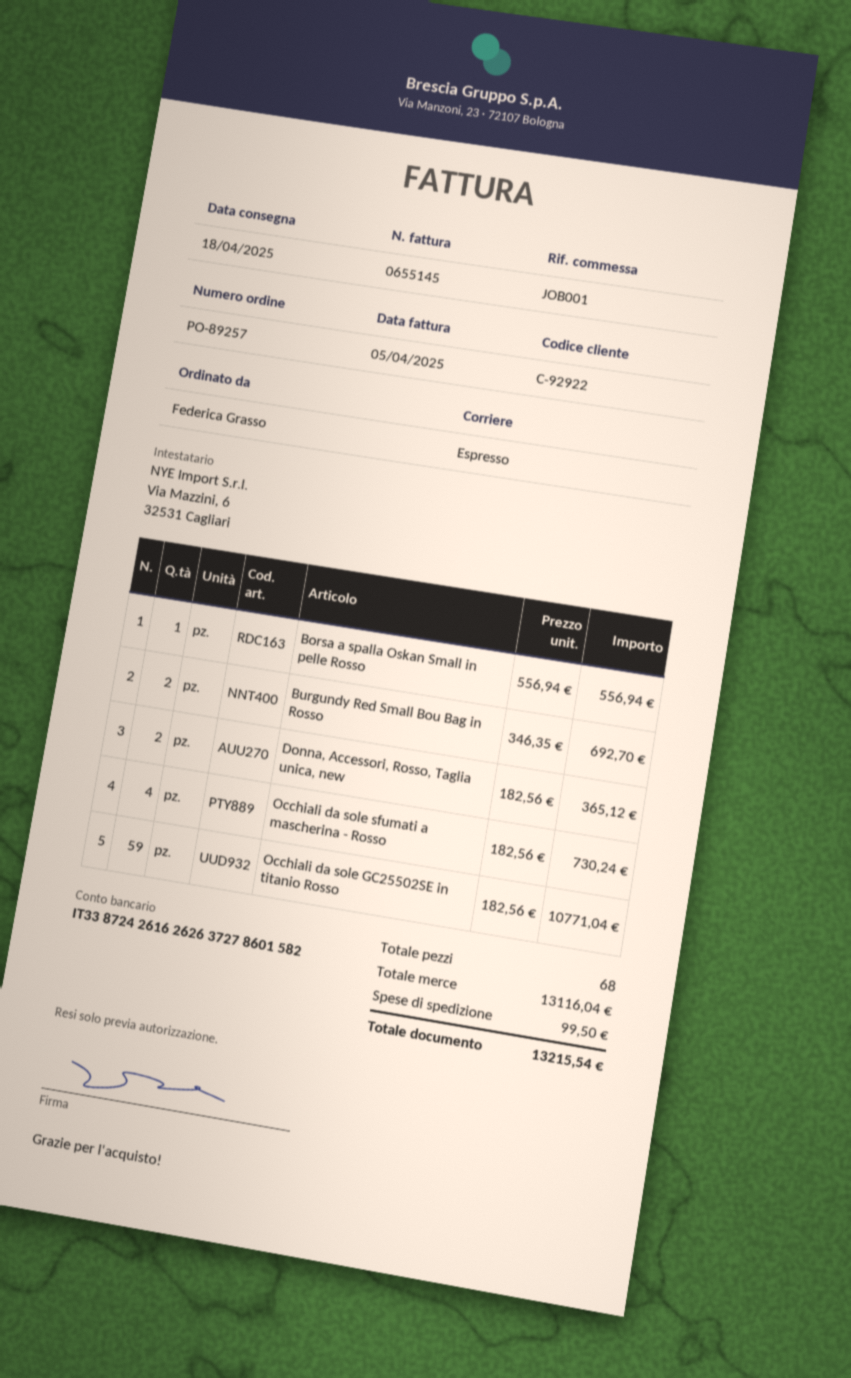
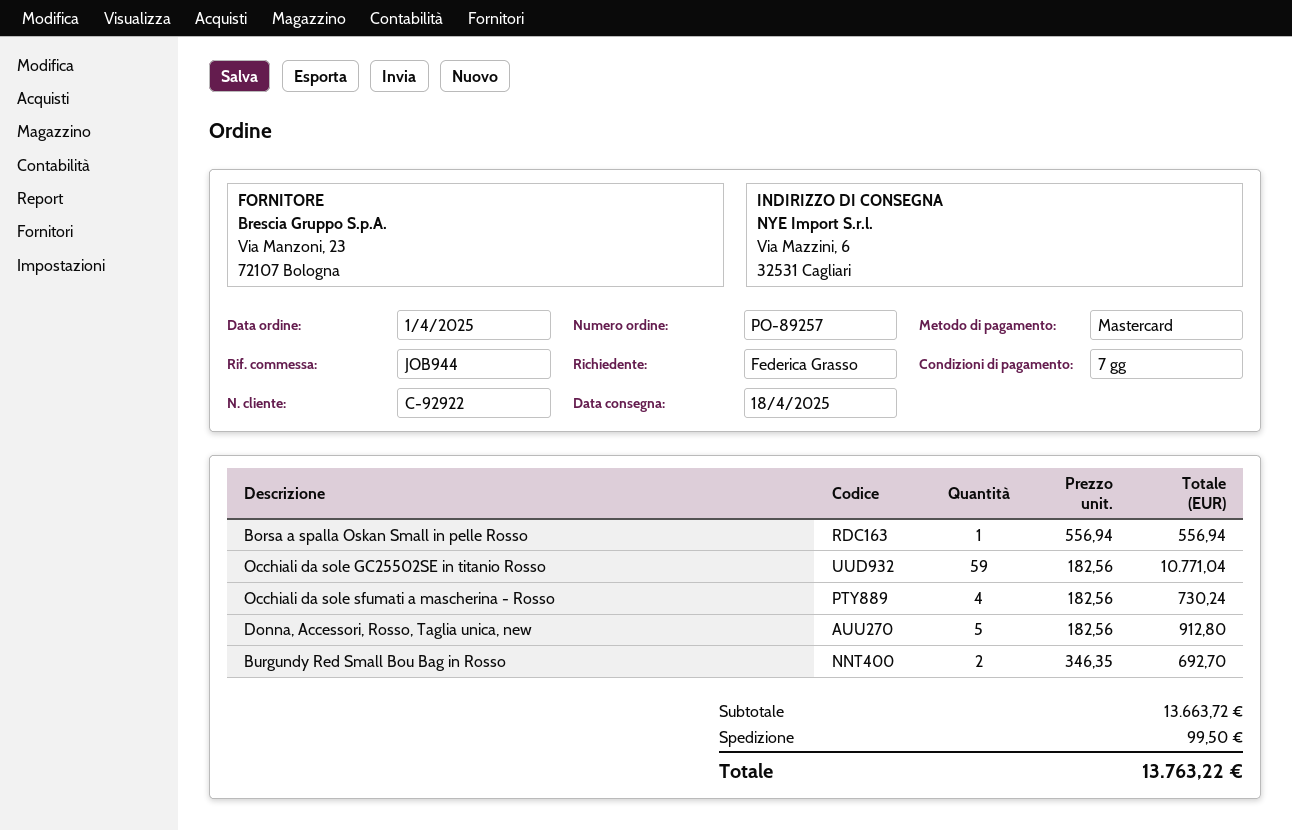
reference: JOB001 -> JOB944
Donna, Accessori, Rosso, Taglia unica, new: 2 x 182.56 = 365.12 -> 5 x 182.56 = 912.80
subtotal: 13116.04 -> 13663.72
total: 13215.54 -> 13763.22

